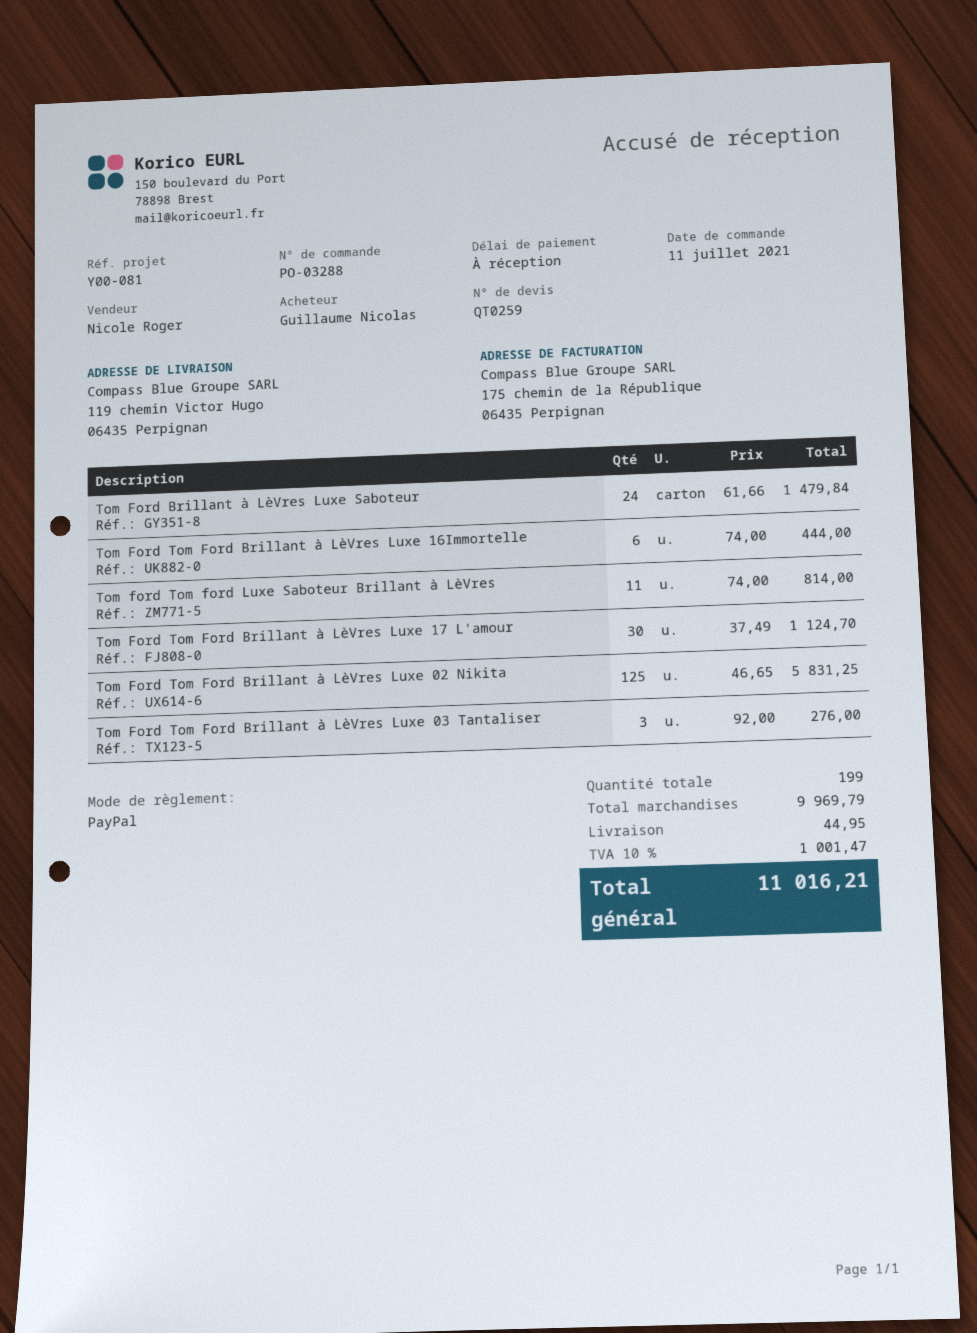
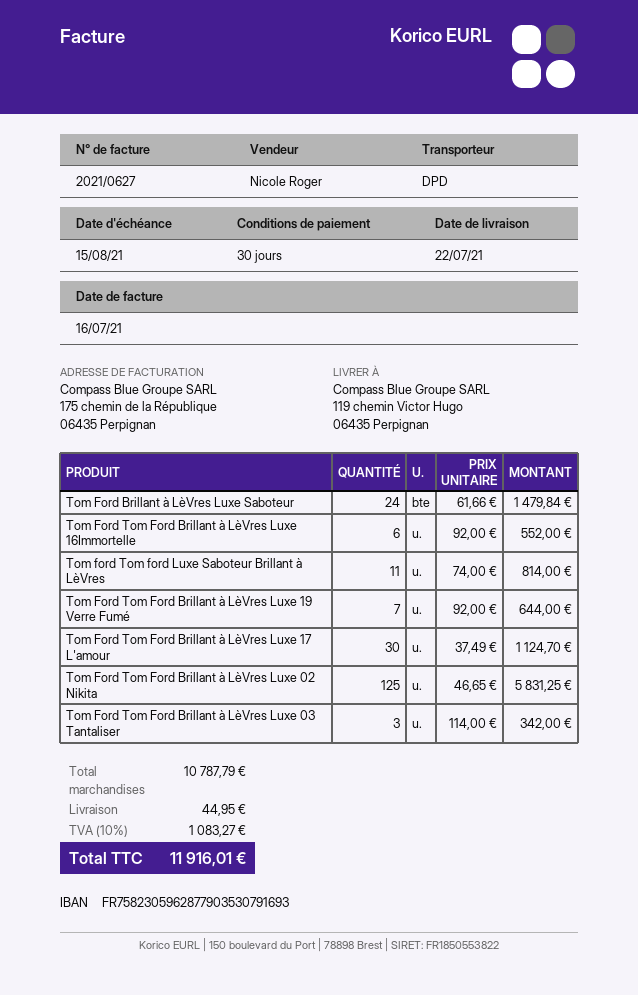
payment terms: on receipt -> 30 days
Tom Ford Tom Ford Brillant à LèVres Luxe 16Immortelle: 6 x 74.00 = 444.00 -> 6 x 92.00 = 552.00
Tom Ford Tom Ford Brillant à LèVres Luxe 03 Tantaliser: 3 x 92.00 = 276.00 -> 3 x 114.00 = 342.00
Tom Ford Tom Ford Brillant à LèVres Luxe 19 Verre Fumé: none -> 7 x 92.00 = 644.00
subtotal: 9969.79 -> 10787.79
tax: 10% = 1001.47 -> 10% = 1083.27
total: 11016.21 -> 11916.01

